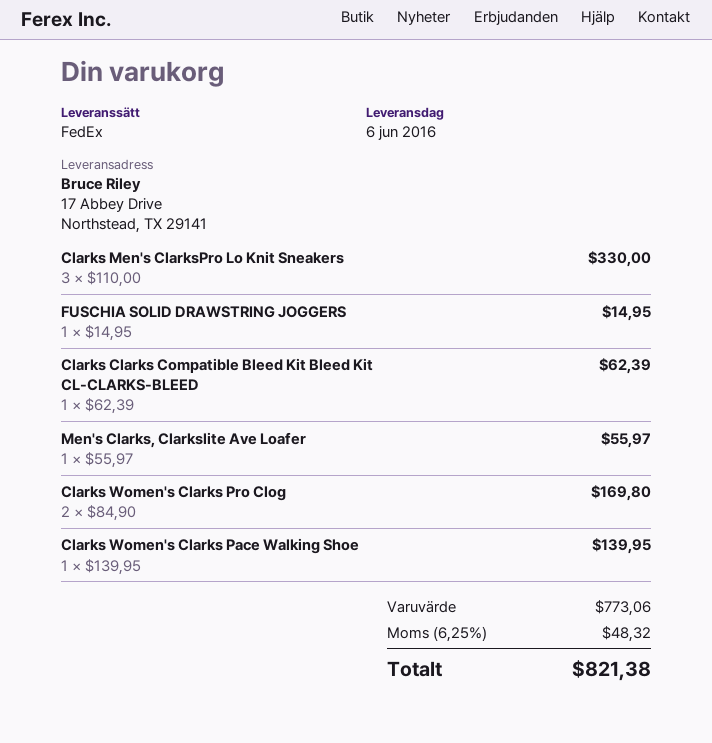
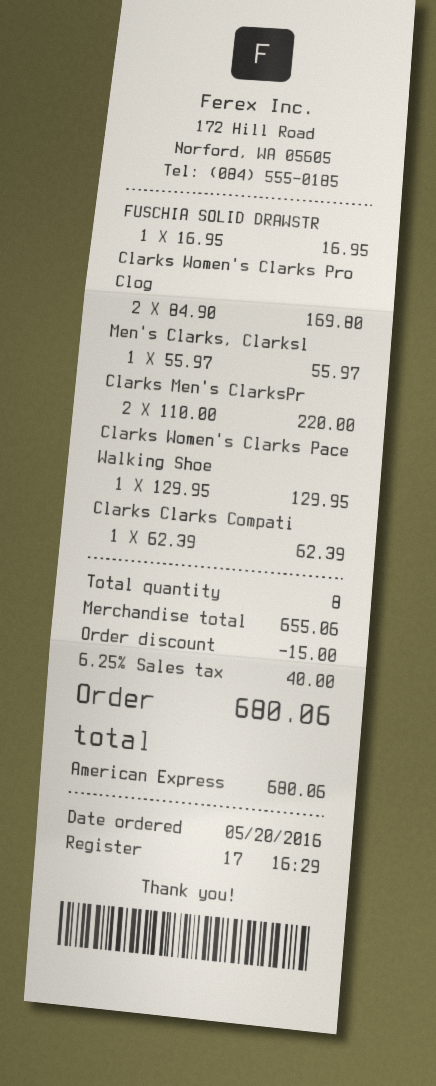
Clarks Men's ClarksPro Lo Knit Sneakers: 3 x 110.00 = 330.00 -> 2 x 110.00 = 220.00
FUSCHIA SOLID DRAWSTRING JOGGERS: 1 x 14.95 = 14.95 -> 1 x 16.95 = 16.95
Clarks Women's Clarks Pace Walking Shoe: 1 x 139.95 = 139.95 -> 1 x 129.95 = 129.95
subtotal: 773.06 -> 655.06
discount: none -> 15.00
tax: 6.25% = 48.32 -> 6.25% = 40.00
total: 821.38 -> 680.06

